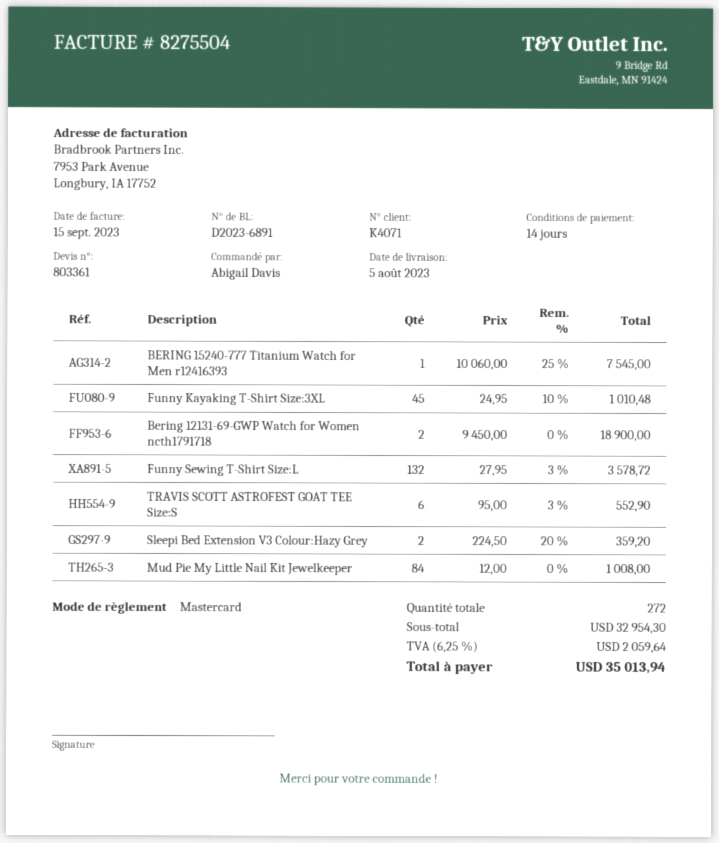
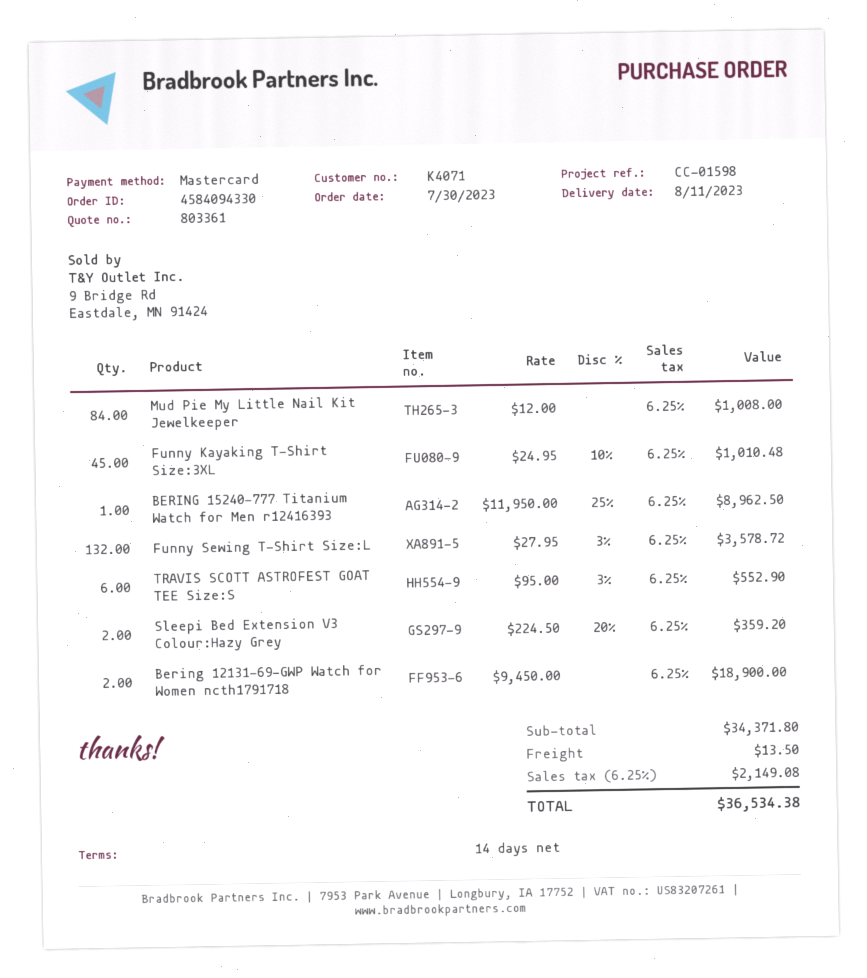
delivery date: 2023-08-05 -> 2023-08-11
BERING 15240-777 Titanium Watch for Men r12416393: 1 x 10060.00 - 25% = 7545.00 -> 1 x 11950.00 - 25% = 8962.50
subtotal: 32954.30 -> 34371.80
shipping: none -> 13.50
tax: 6.25% = 2059.64 -> 6.25% = 2149.08
total: 35013.94 -> 36534.38

